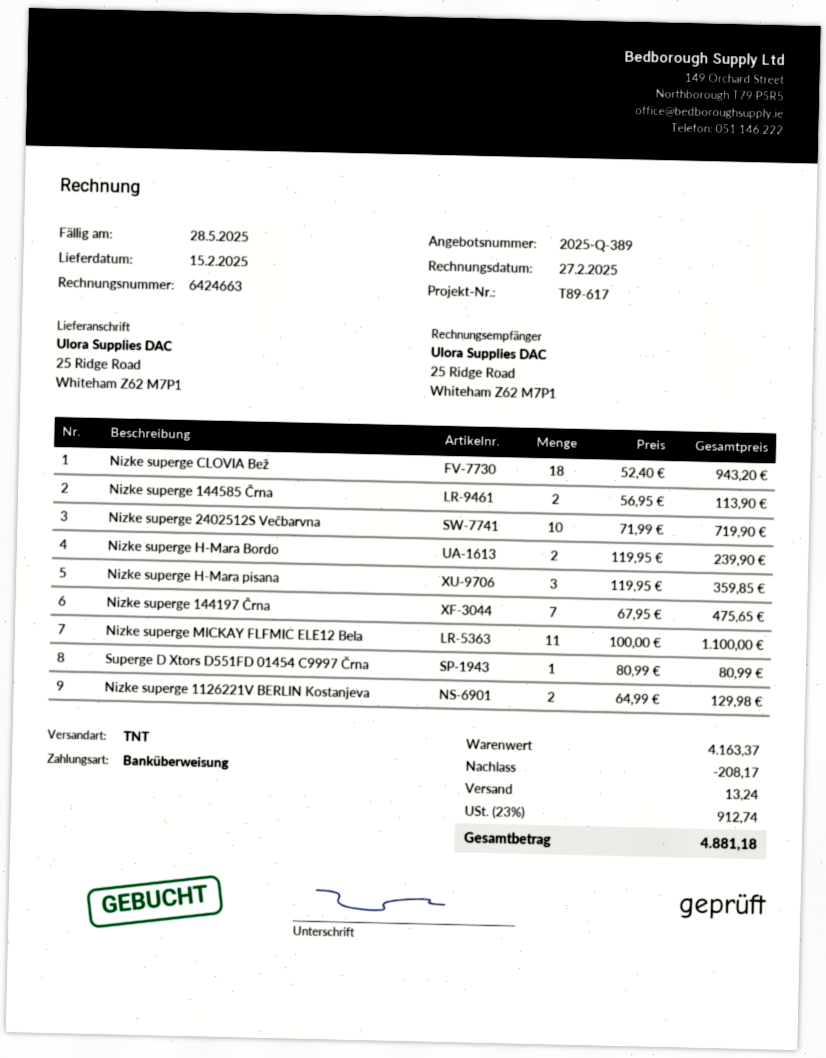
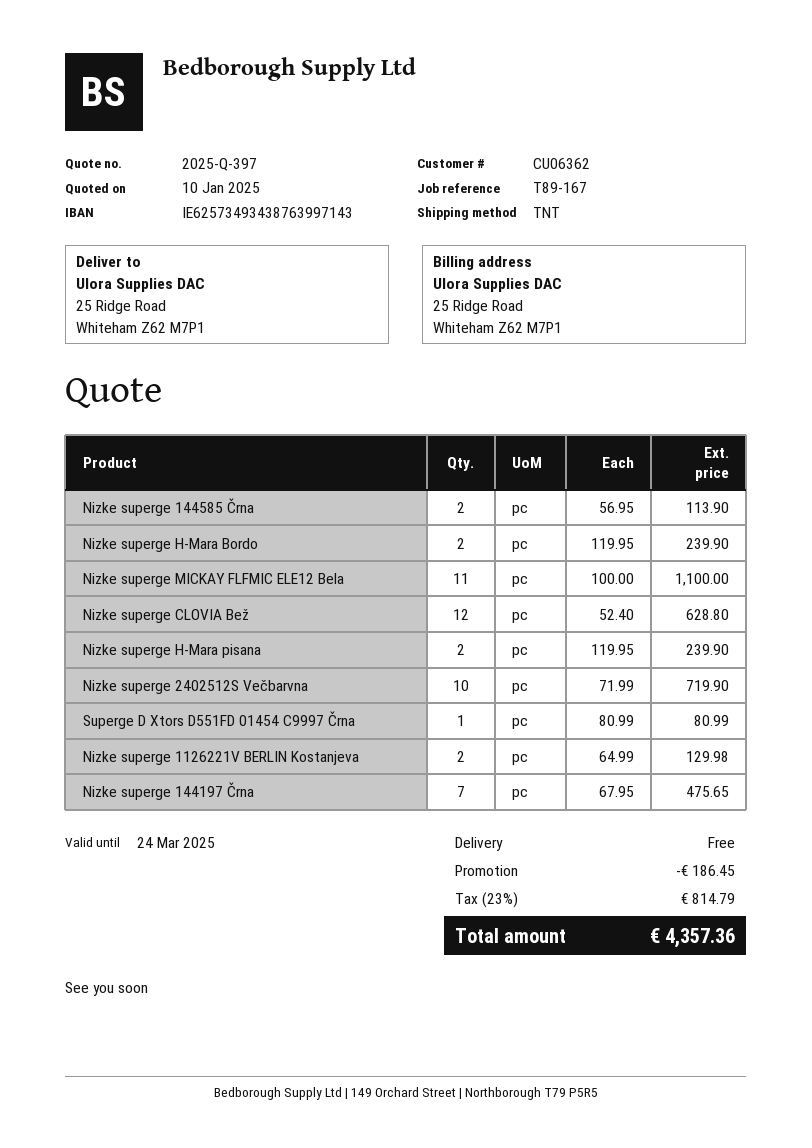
quote number: 2025-Q-389 -> 2025-Q-397
reference: T89-617 -> T89-167
Nizke superge CLOVIA Bež: 18 x 52.40 = 943.20 -> 12 x 52.40 = 628.80
Nizke superge H-Mara pisana: 3 x 119.95 = 359.85 -> 2 x 119.95 = 239.90
discount: 208.17 -> 186.45
shipping: 13.24 -> 0.00
tax: 23% = 912.74 -> 23% = 814.79
total: 4881.18 -> 4357.36

